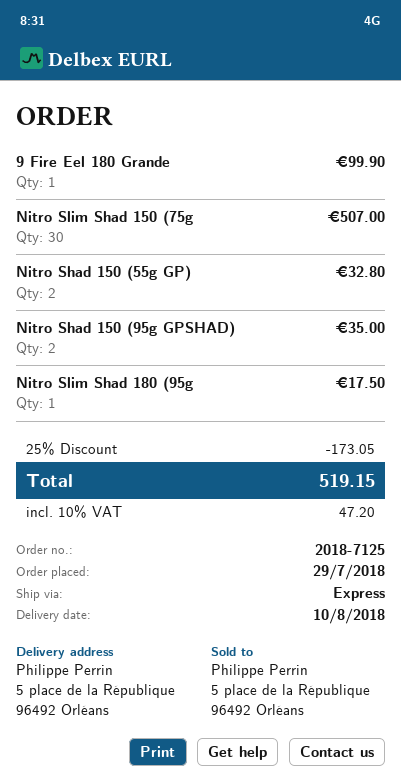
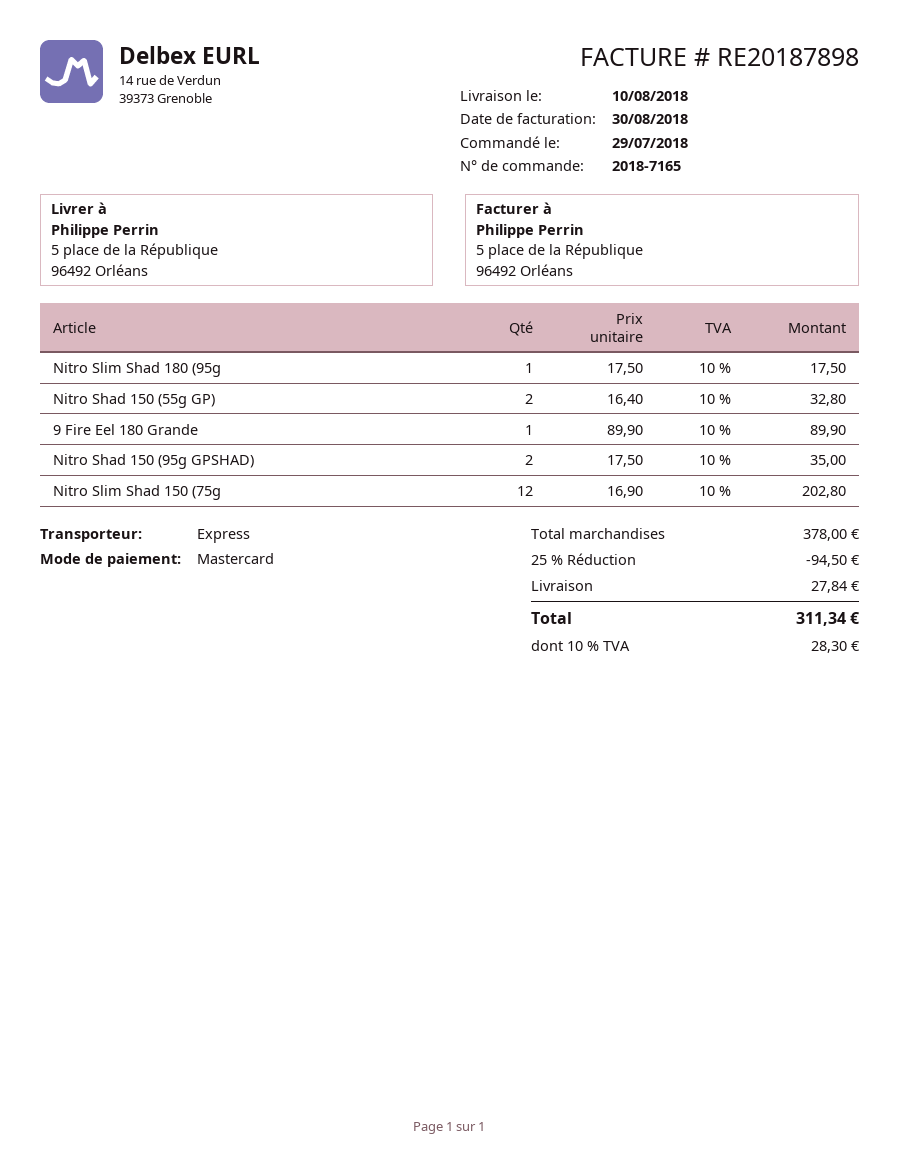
order number: 2018-7125 -> 2018-7165
9 Fire Eel 180 Grande: 1 for 99.90 -> 1 for 89.90
Nitro Slim Shad 150 (75g: 30 for 507.00 -> 12 for 202.80
discount: 25% = 173.05 -> 25% = 94.50
shipping: none -> 27.84
tax: 10% = 47.20 -> 10% = 28.30
total: 519.15 -> 311.34

